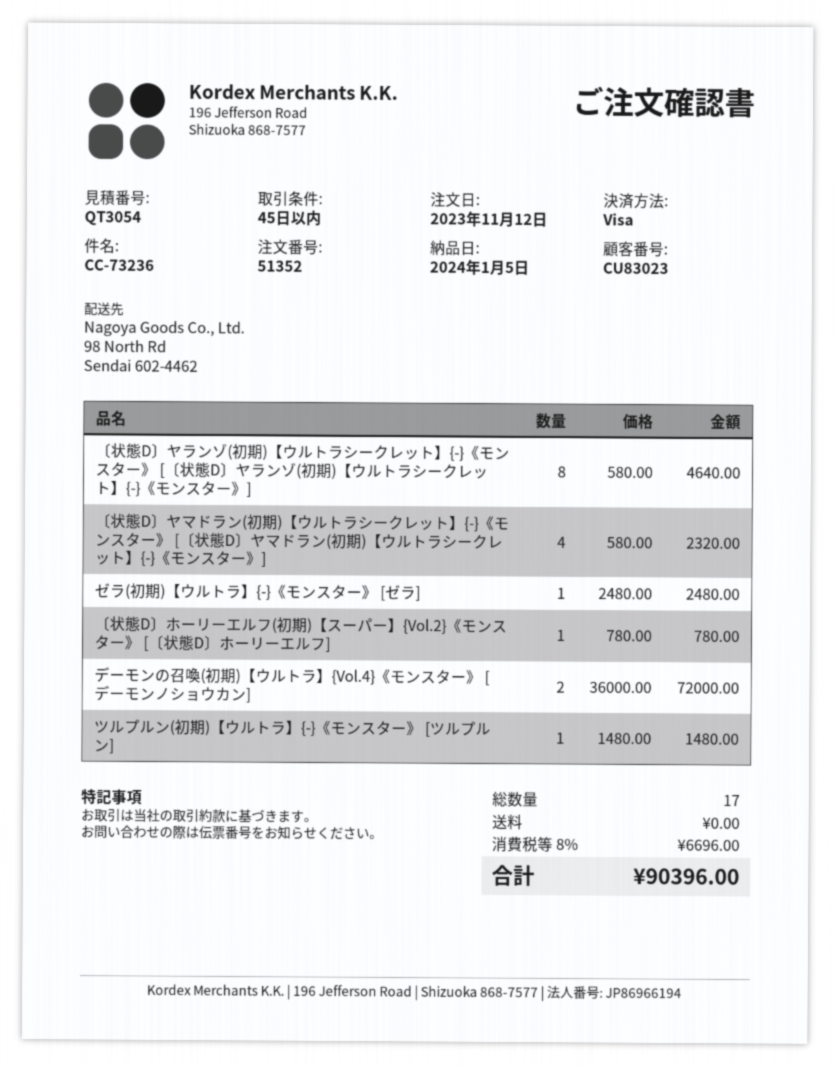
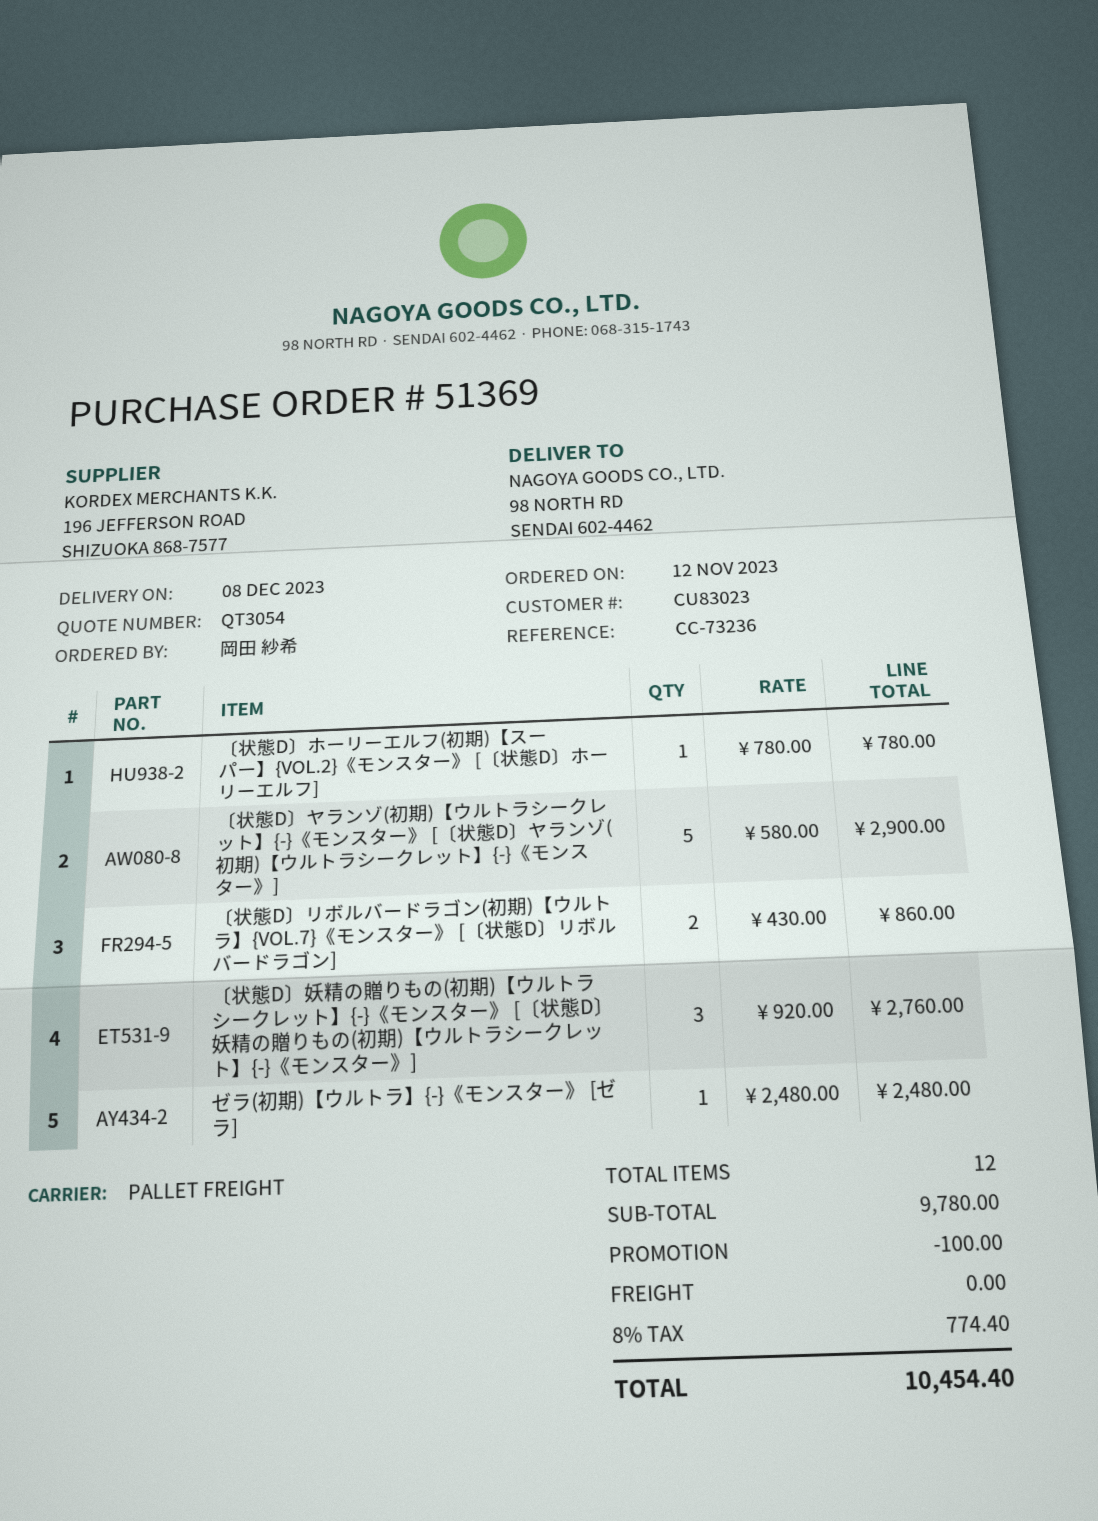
order number: 51352 -> 51369
delivery date: 2024-01-05 -> 2023-12-08
〔状態D〕ヤランゾ(初期)【ウルトラシークレット】{-}《モンスター》 [〔状態D〕ヤランゾ(初期)【ウルトラシークレット】{-}《モンスター》]: 8 x 580.00 = 4640.00 -> 5 x 580.00 = 2900.00
〔状態D〕ヤマドラン(初期)【ウルトラシークレット】{-}《モンスター》 [〔状態D〕ヤマドラン(初期)【ウルトラシークレット】{-}《モンスター》]: 4 x 580.00 = 2320.00 -> none
デーモンの召喚(初期)【ウルトラ】{Vol.4}《モンスター》 [デーモンノショウカン]: 2 x 36000.00 = 72000.00 -> none
ツルプルン(初期)【ウルトラ】{-}《モンスター》 [ツルプルン]: 1 x 1480.00 = 1480.00 -> none
〔状態D〕リボルバードラゴン(初期)【ウルトラ】{VOL.7}《モンスター》 [〔状態D〕リボルバードラゴン]: none -> 2 x 430.00 = 860.00
〔状態D〕妖精の贈りもの(初期)【ウルトラシークレット】{-}《モンスター》 [〔状態D〕妖精の贈りもの(初期)【ウルトラシークレット】{-}《モンスター》]: none -> 3 x 920.00 = 2760.00
total quantity: 17 -> 12
discount: none -> 100.00
tax: 8% = 6696.00 -> 8% = 774.40
total: 90396.00 -> 10454.40

